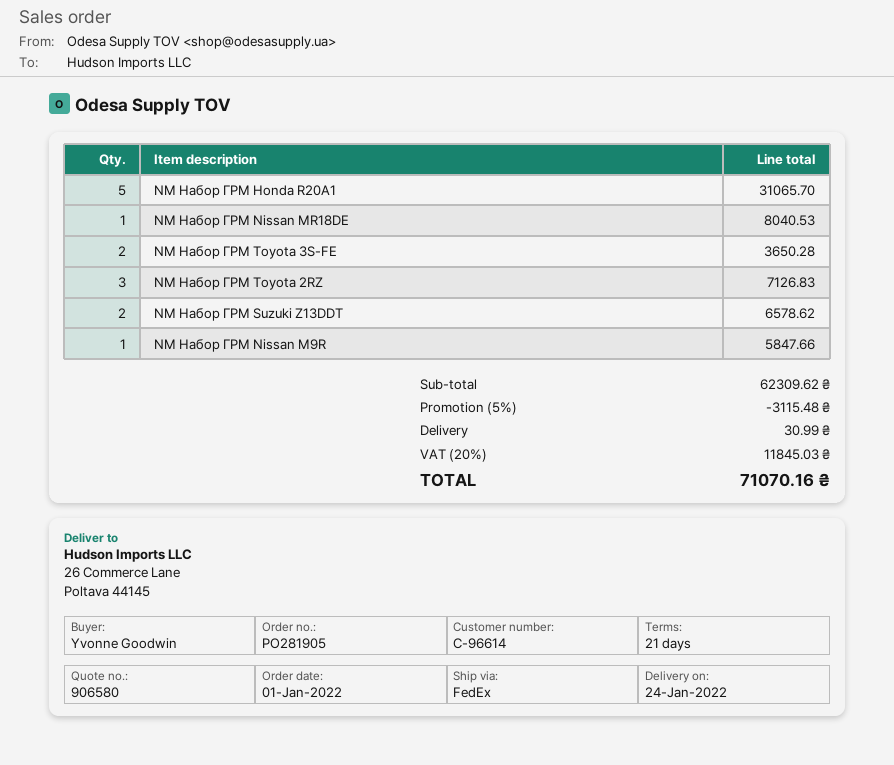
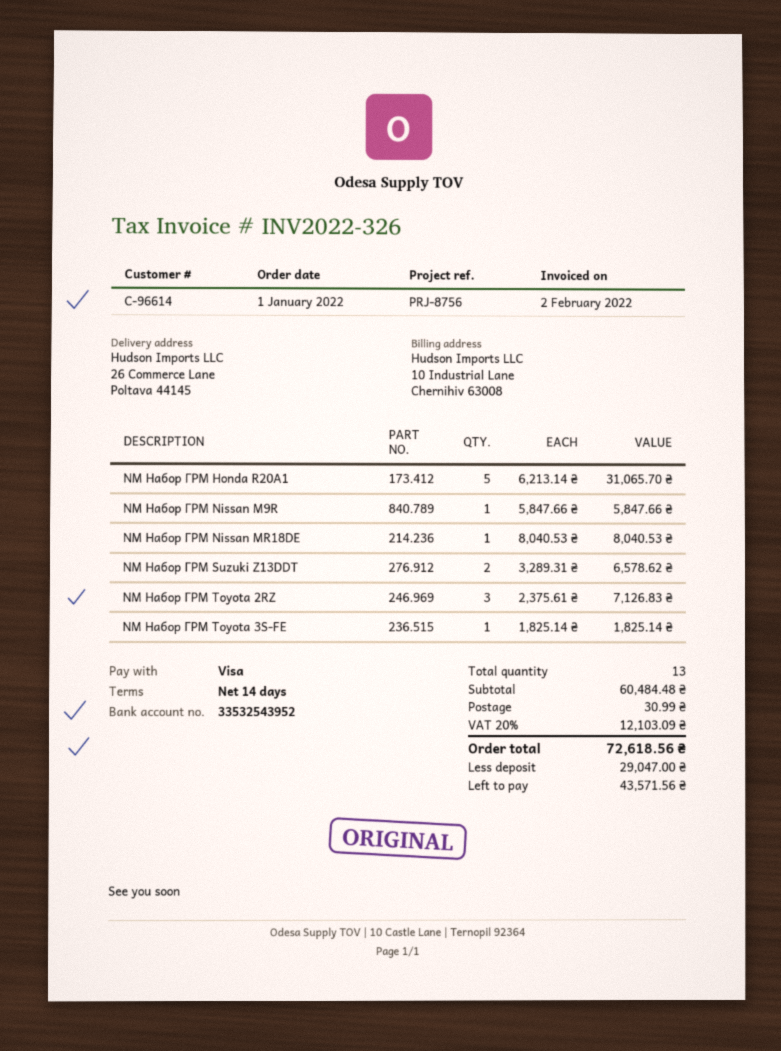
payment terms: 21 days -> 14 days
NM Набор ГРМ Toyota 3S-FE: 2 for 3650.28 -> 1 for 1825.14
subtotal: 62309.62 -> 60484.48
discount: 5% = 3115.48 -> none
tax: 20% = 11845.03 -> 20% = 12103.09
total: 71070.16 -> 72618.56

